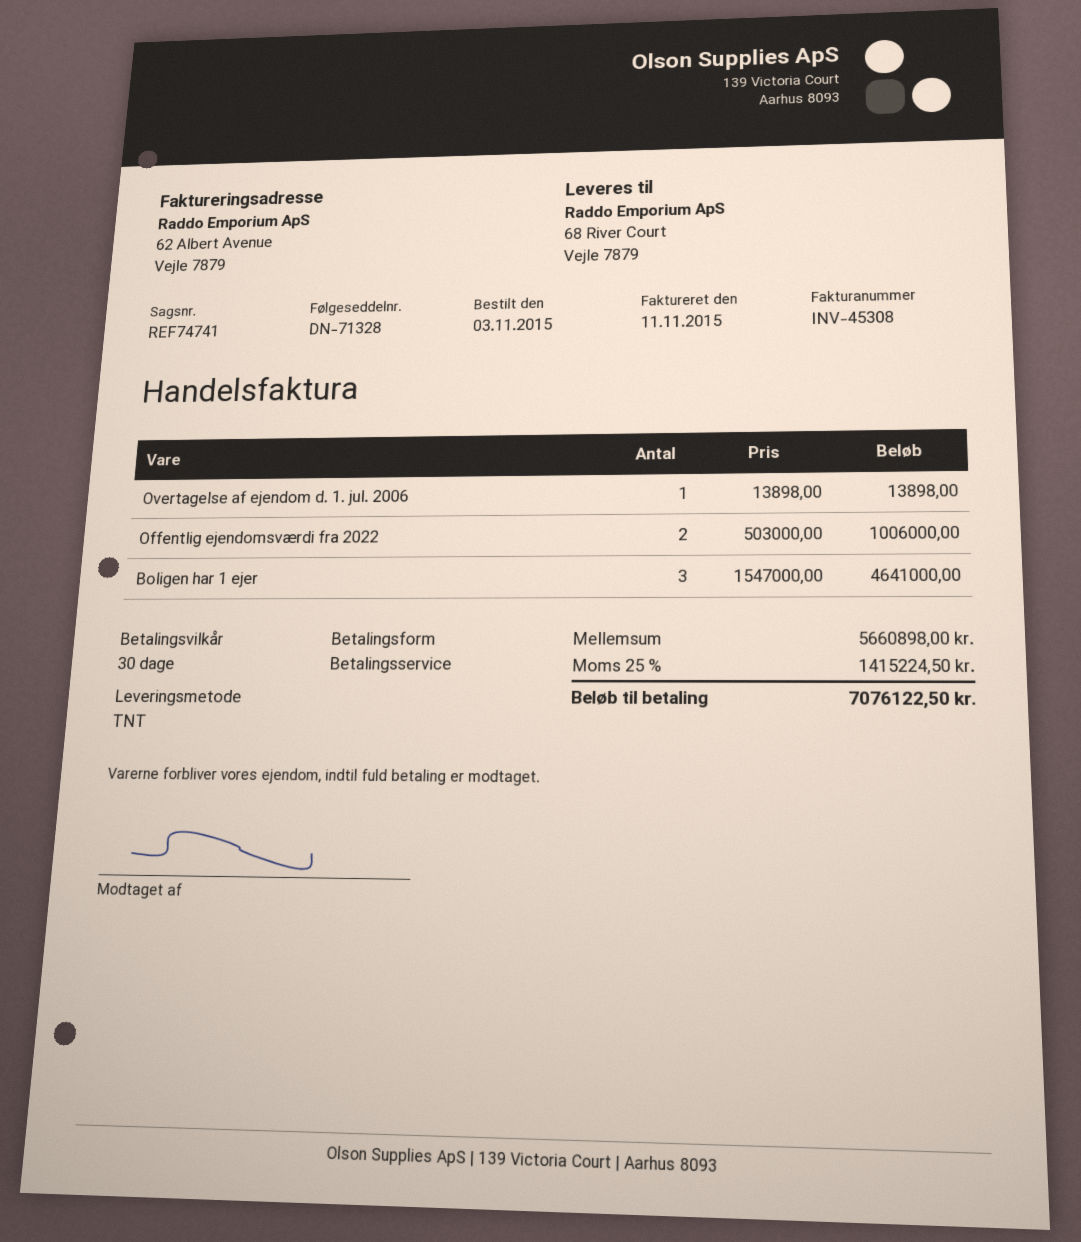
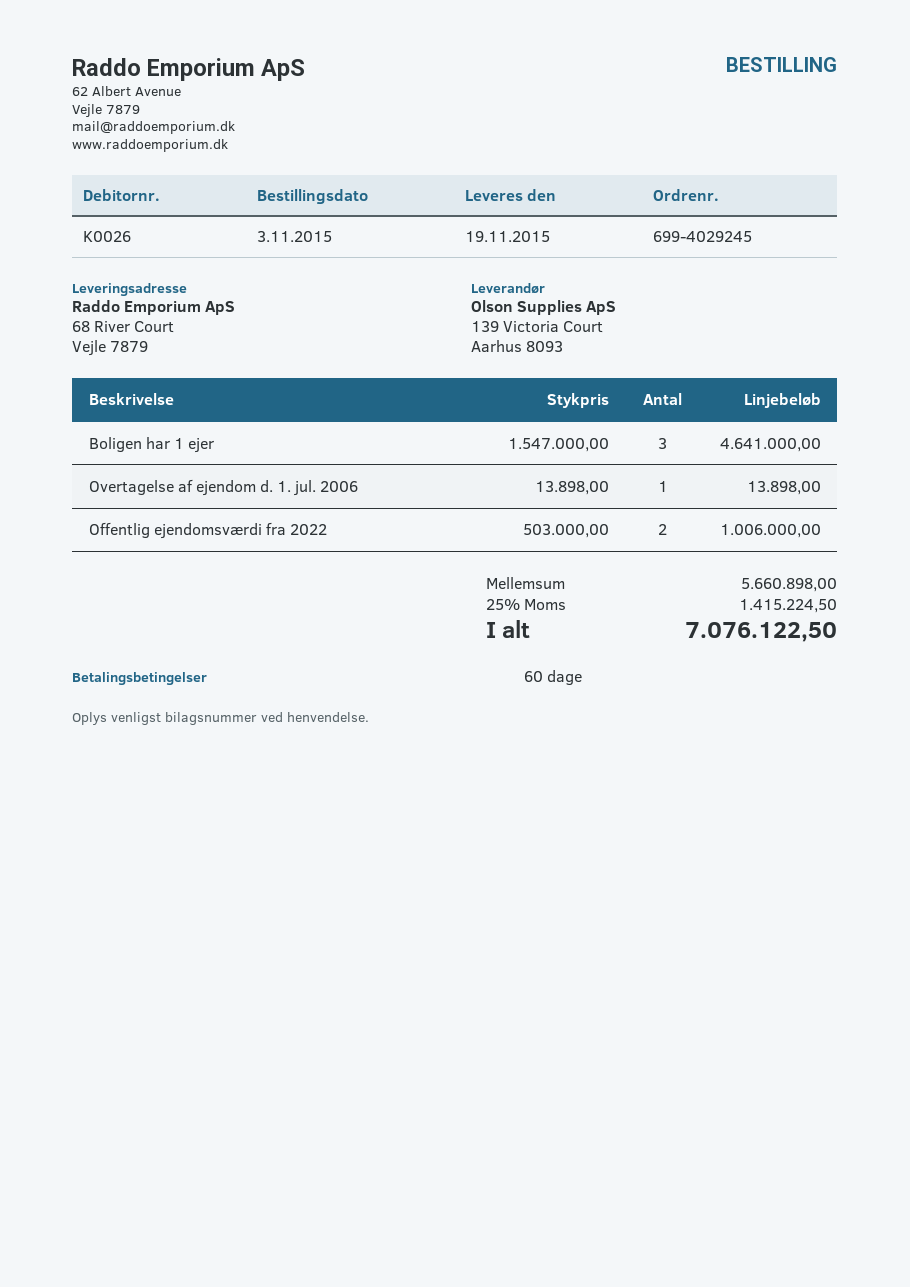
payment terms: 30 days -> 60 days

